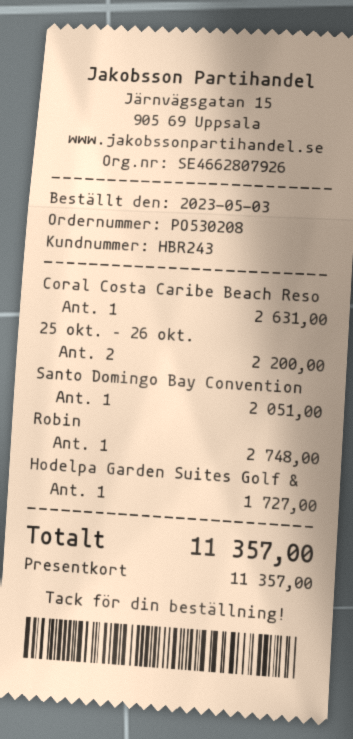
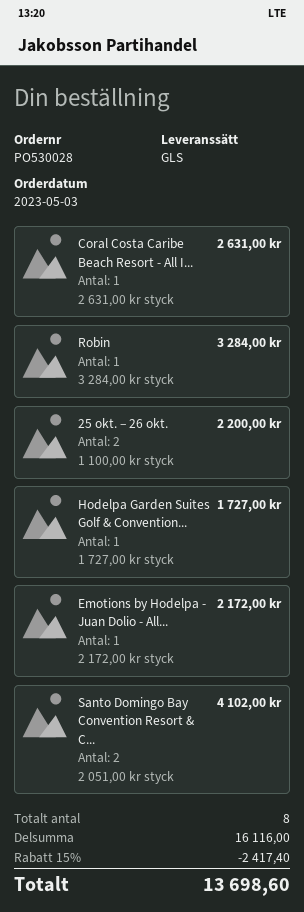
order number: PO530208 -> PO530028
Santo Domingo Bay Convention: 1 for 2051.00 -> 2 for 4102.00
Robin: 1 for 2748.00 -> 1 for 3284.00
Emotions by Hodelpa - Juan Dolio - All...: none -> 1 for 2172.00
discount: none -> 15% = 2417.40
total: 11357.00 -> 13698.60

